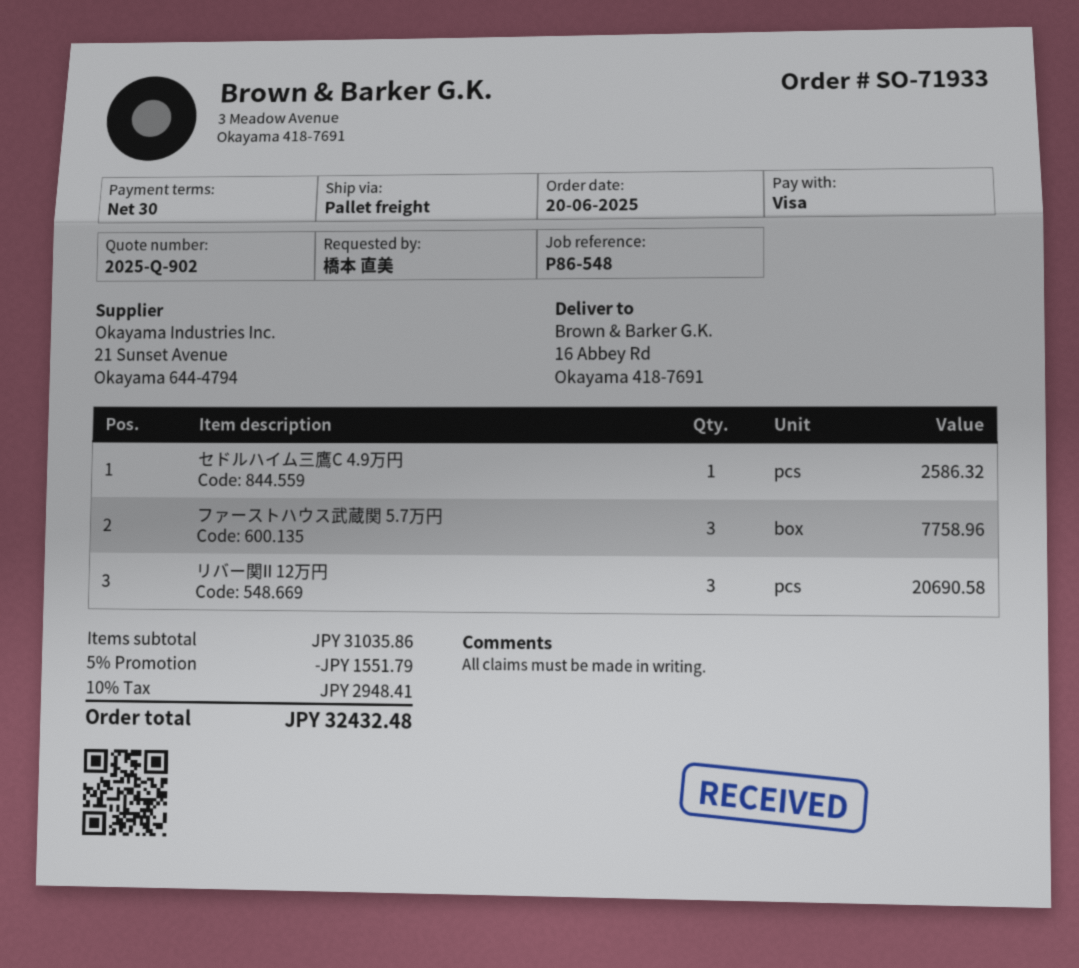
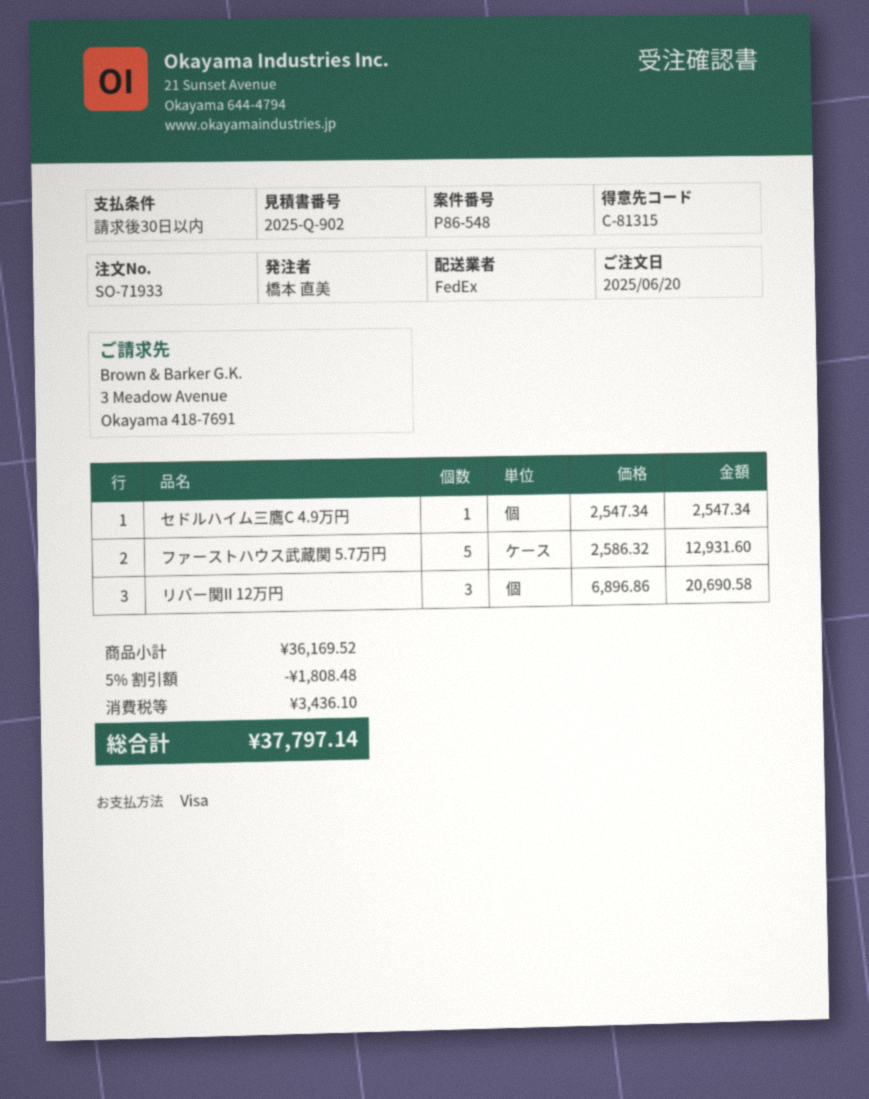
shipping method: pallet freight -> FedEx
セドルハイム三鷹C 4.9万円: 1 for 2586.32 -> 1 for 2547.34
ファーストハウス武蔵関 5.7万円: 3 for 7758.96 -> 5 for 12931.60
subtotal: 31035.86 -> 36169.52
discount: 5% = 1551.79 -> 5% = 1808.48
tax: 2948.41 -> 3436.10
total: 32432.48 -> 37797.14

